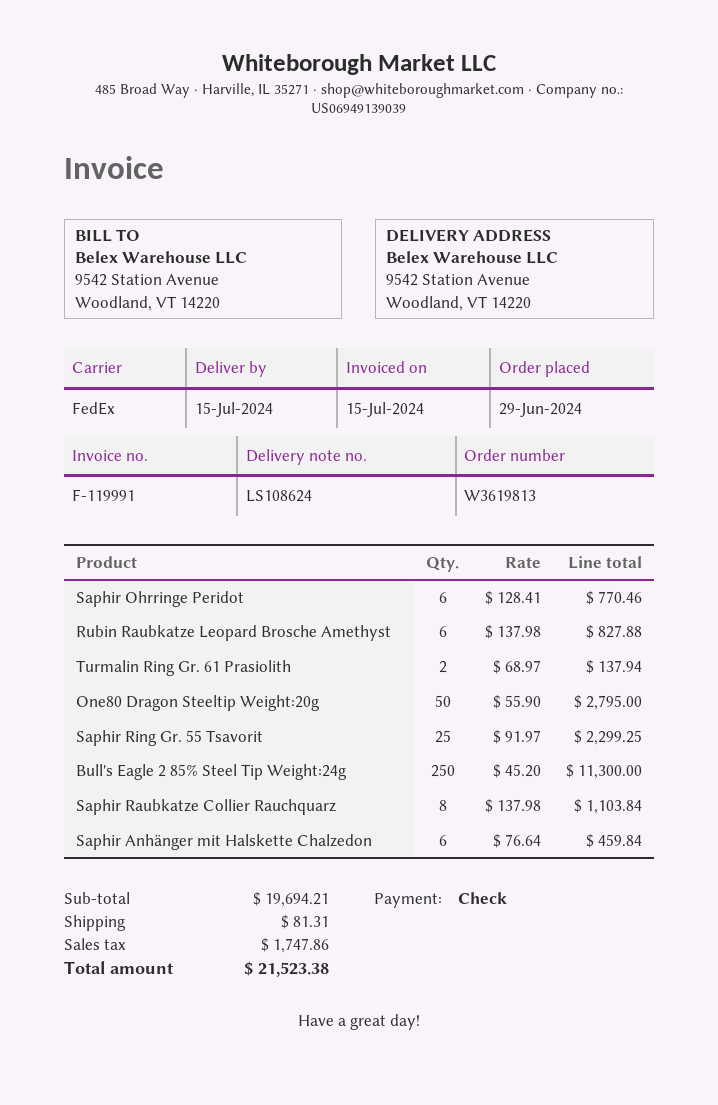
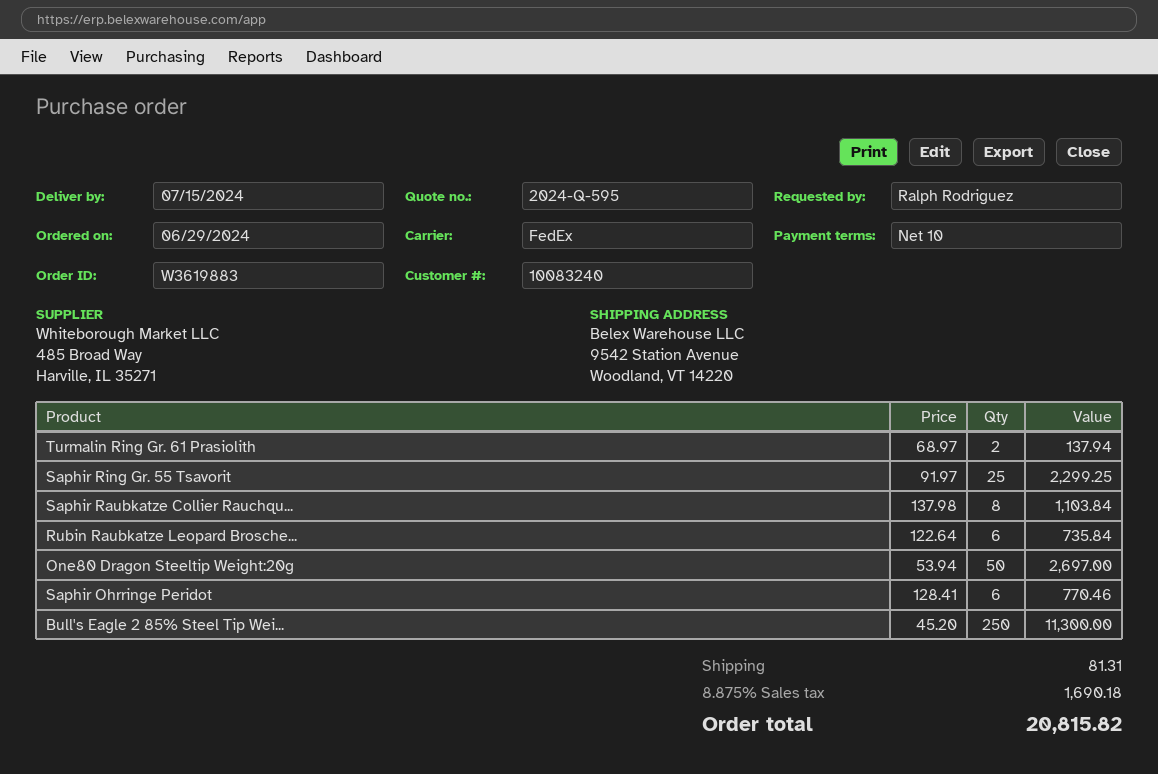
order number: W3619813 -> W3619883
Rubin Raubkatze Leopard Brosche Amethyst: 6 x 137.98 = 827.88 -> 6 x 122.64 = 735.84
One80 Dragon Steeltip Weight:20g: 50 x 55.90 = 2795.00 -> 50 x 53.94 = 2697.00
Saphir Anhänger mit Halskette Chalzedon: 6 x 76.64 = 459.84 -> none
tax: 1747.86 -> 1690.18
total: 21523.38 -> 20815.82

